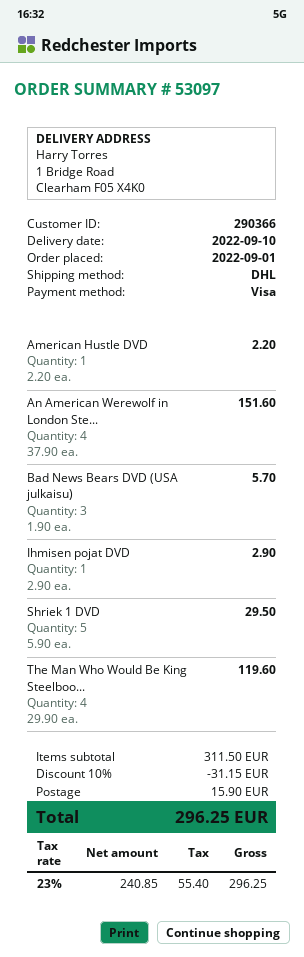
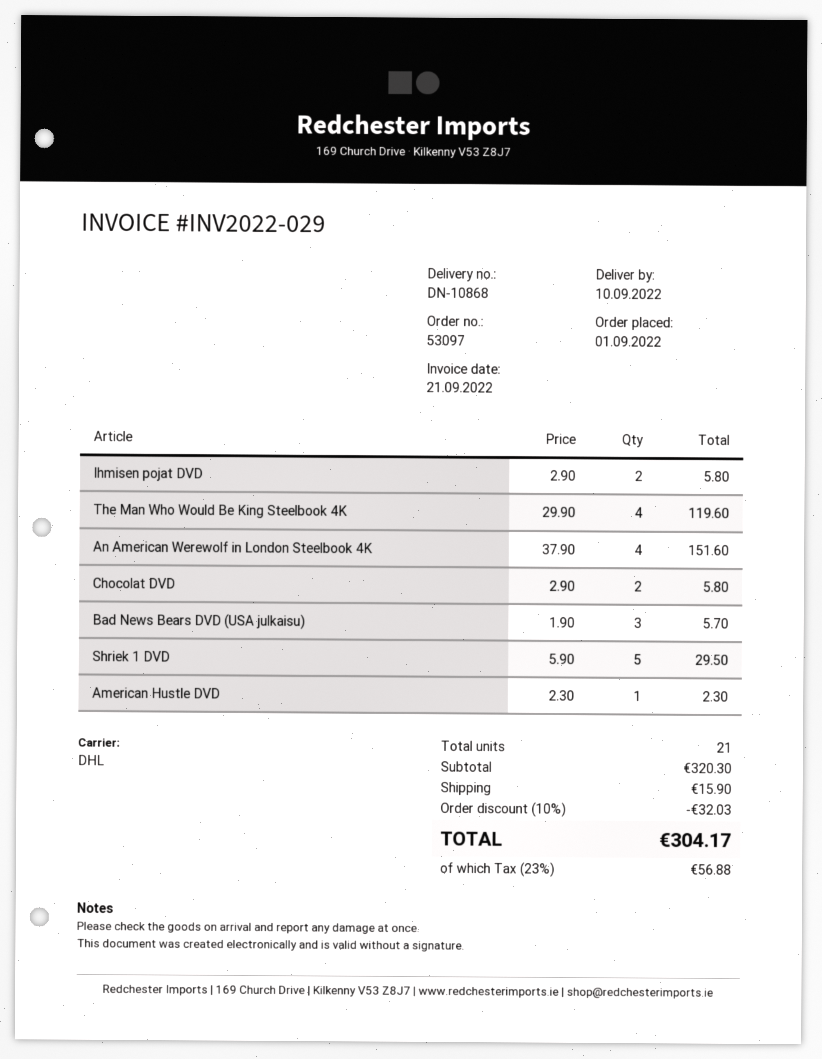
American Hustle DVD: 1 x 2.20 = 2.20 -> 1 x 2.30 = 2.30
Ihmisen pojat DVD: 1 x 2.90 = 2.90 -> 2 x 2.90 = 5.80
Chocolat DVD: none -> 2 x 2.90 = 5.80
subtotal: 311.50 -> 320.30
discount: 10% = 31.15 -> 10% = 32.03
tax: 23% = 55.40 -> 23% = 56.88
total: 296.25 -> 304.17

